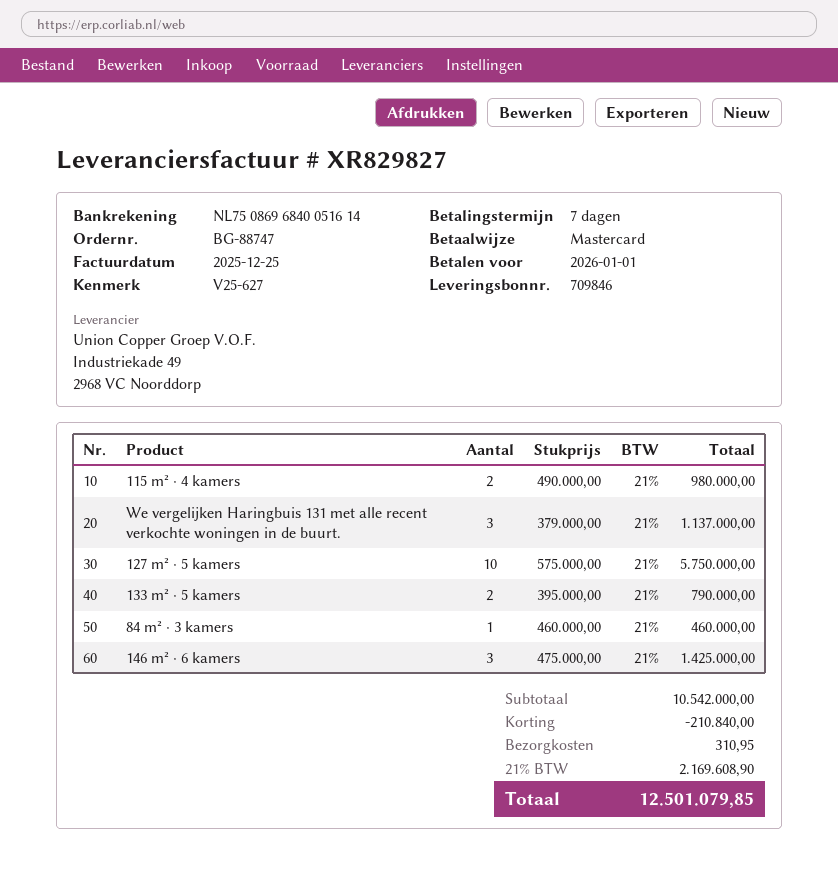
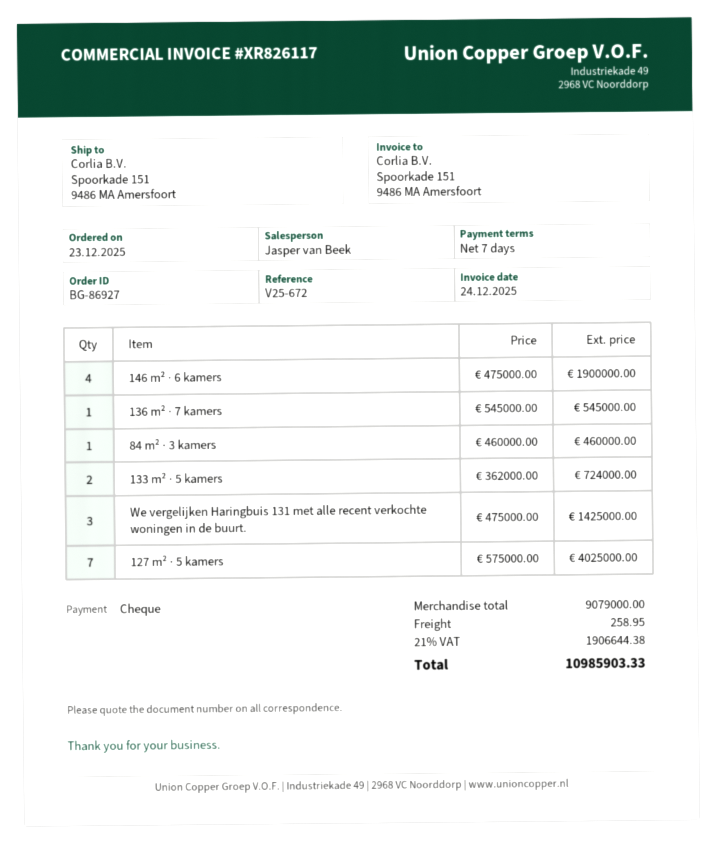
order number: BG-88747 -> BG-86927
invoice number: XR829827 -> XR826117
invoice date: 2025-12-25 -> 2025-12-24
reference: V25-627 -> V25-672
payment method: Mastercard -> cheque
115 m² · 4 kamers: 2 x 490000.00 = 980000.00 -> none
We vergelijken Haringbuis 131 met alle recent verkochte woningen in de buurt.: 3 x 379000.00 = 1137000.00 -> 3 x 475000.00 = 1425000.00
127 m² · 5 kamers: 10 x 575000.00 = 5750000.00 -> 7 x 575000.00 = 4025000.00
133 m² · 5 kamers: 2 x 395000.00 = 790000.00 -> 2 x 362000.00 = 724000.00
146 m² · 6 kamers: 3 x 475000.00 = 1425000.00 -> 4 x 475000.00 = 1900000.00
136 m² · 7 kamers: none -> 1 x 545000.00 = 545000.00
subtotal: 10542000.00 -> 9079000.00
discount: 210840.00 -> none
shipping: 310.95 -> 258.95
tax: 21% = 2169608.90 -> 21% = 1906644.38
total: 12501079.85 -> 10985903.33

